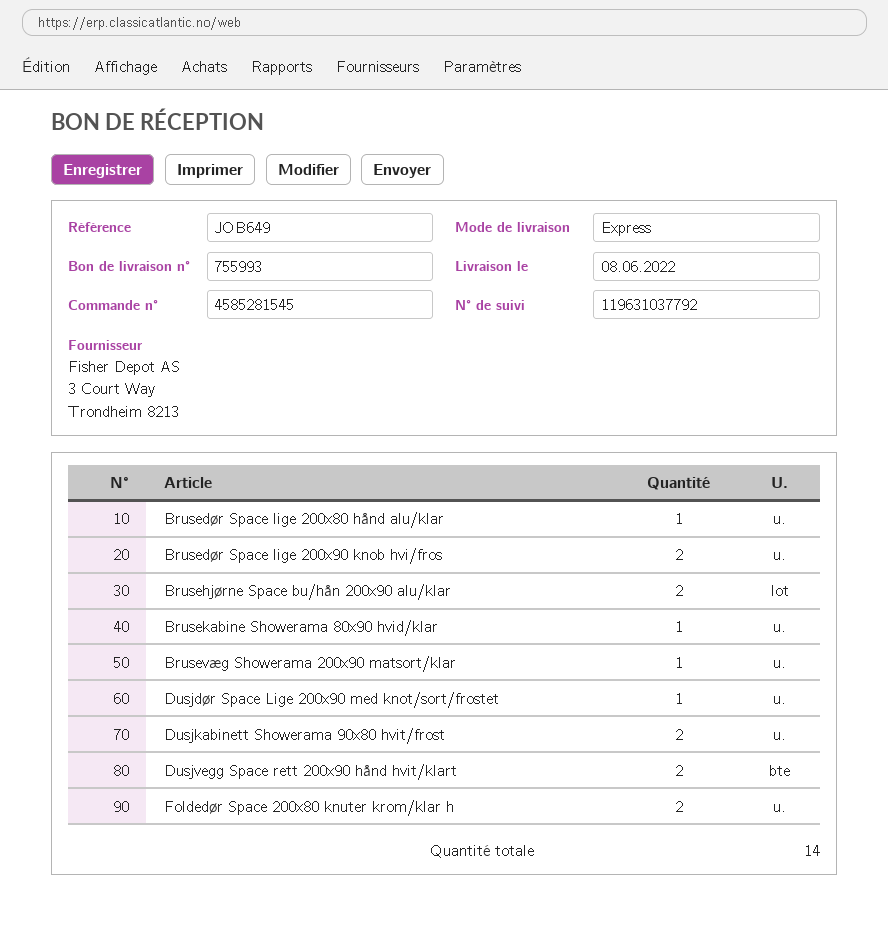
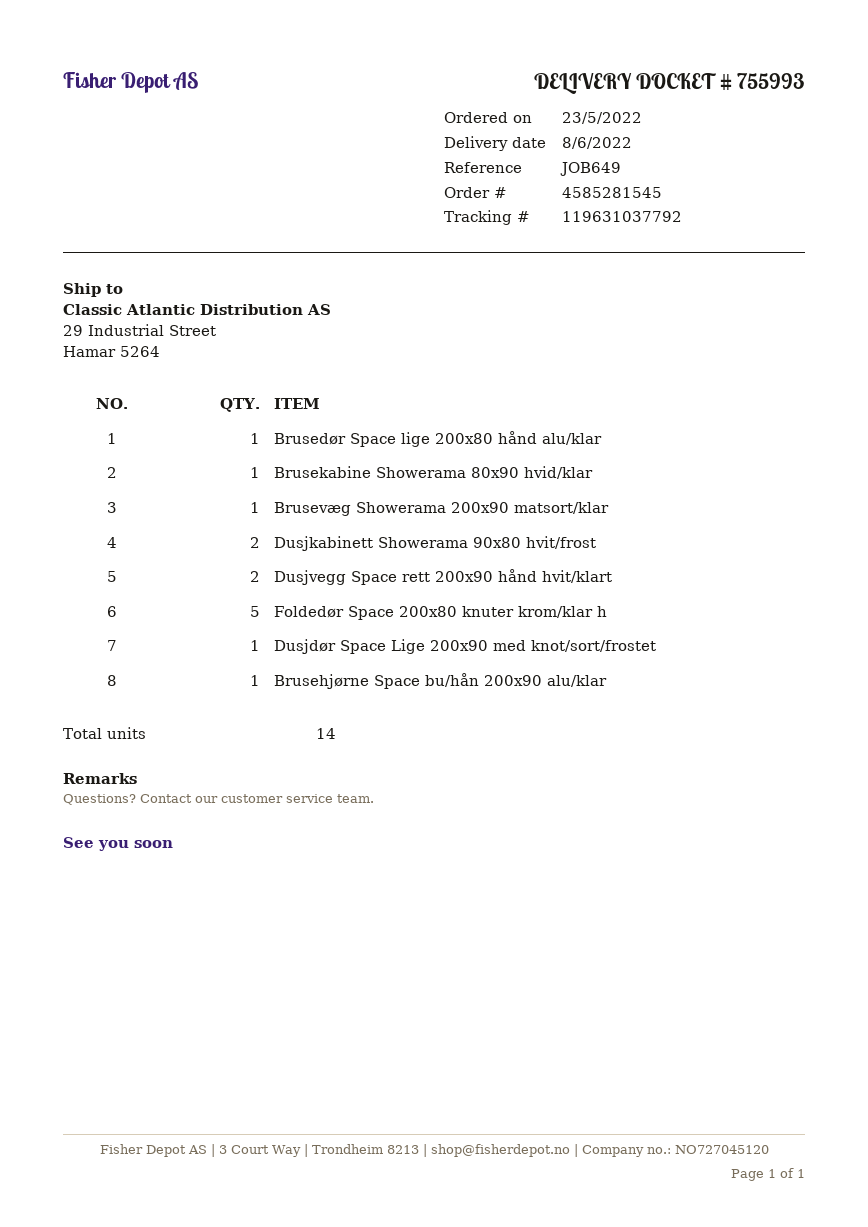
Brusedør Space lige 200x90 knob hvi/fros: 2 -> none
Brusehjørne Space bu/hån 200x90 alu/klar: 2 -> 1
Foldedør Space 200x80 knuter krom/klar h: 2 -> 5

